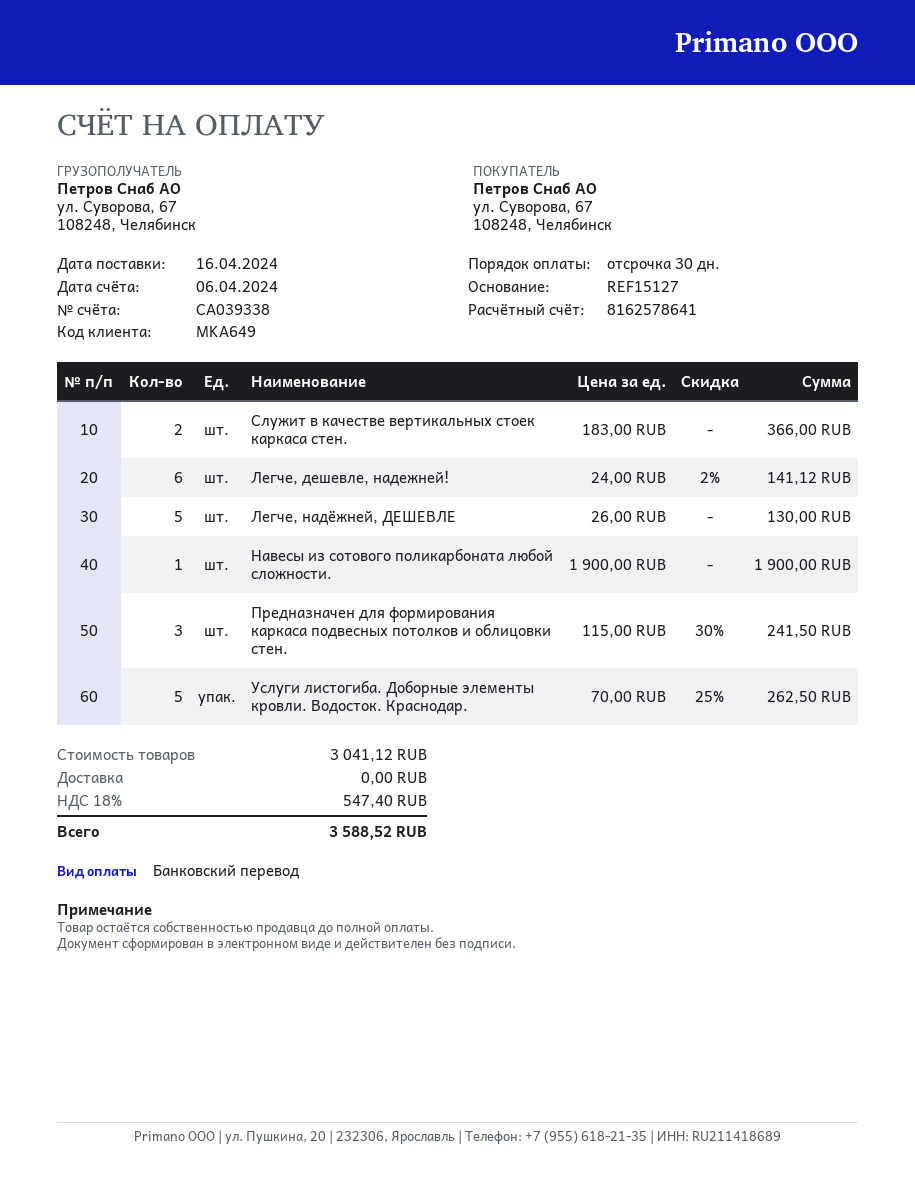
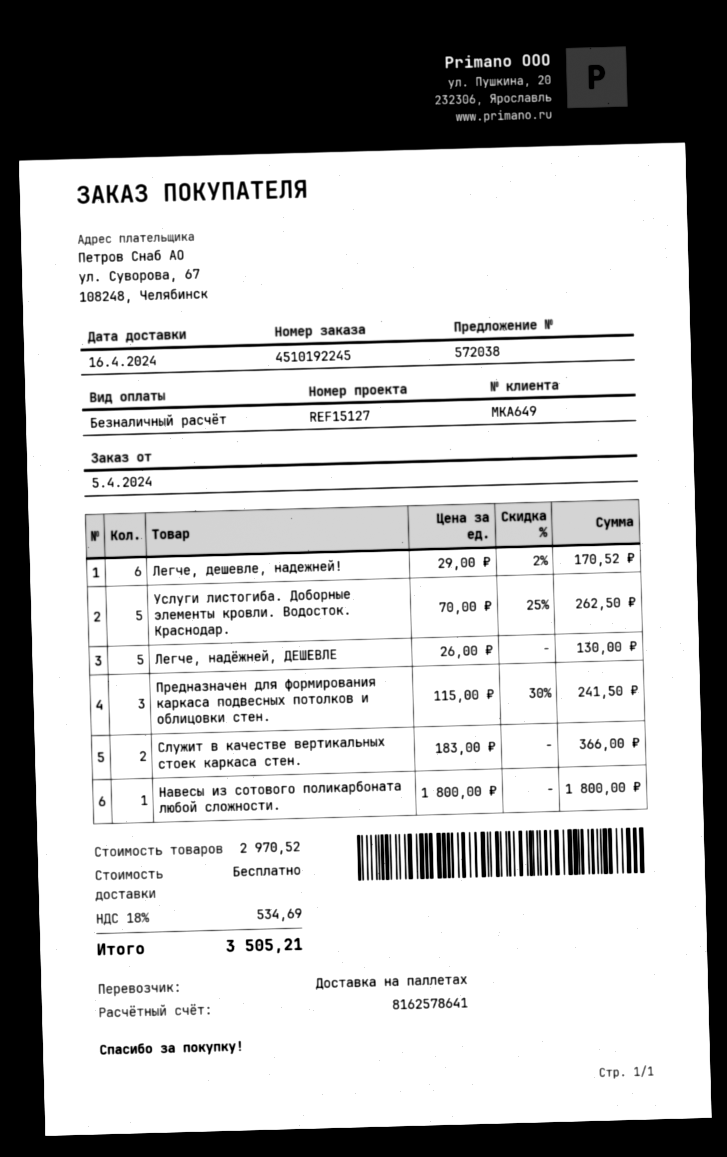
Легче, дешевле, надежней!: 6 x 24.00 - 2% = 141.12 -> 6 x 29.00 - 2% = 170.52
Навесы из сотового поликарбоната любой сложности.: 1 x 1900.00 = 1900.00 -> 1 x 1800.00 = 1800.00
subtotal: 3041.12 -> 2970.52
tax: 18% = 547.40 -> 18% = 534.69
total: 3588.52 -> 3505.21

